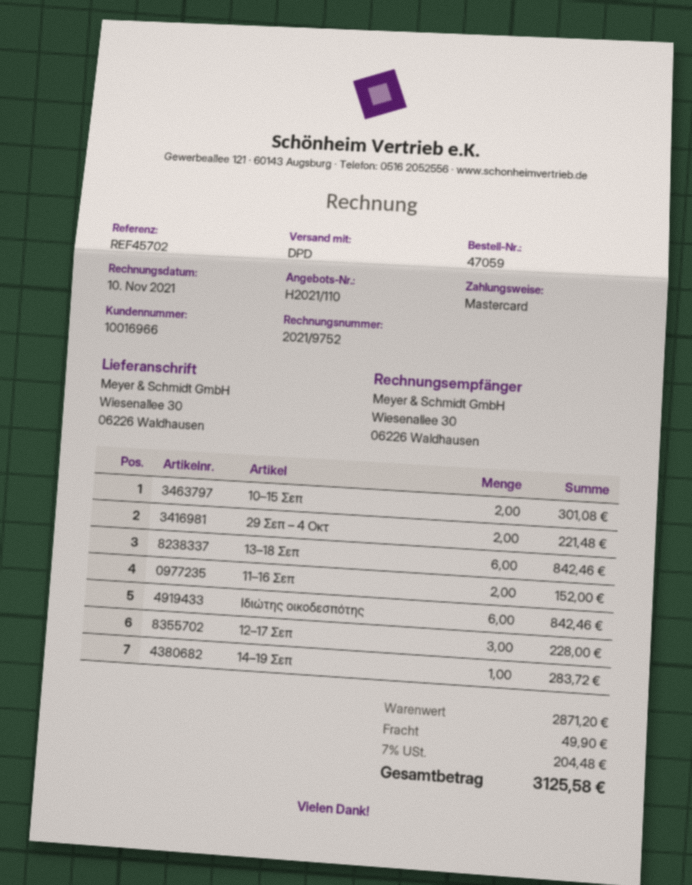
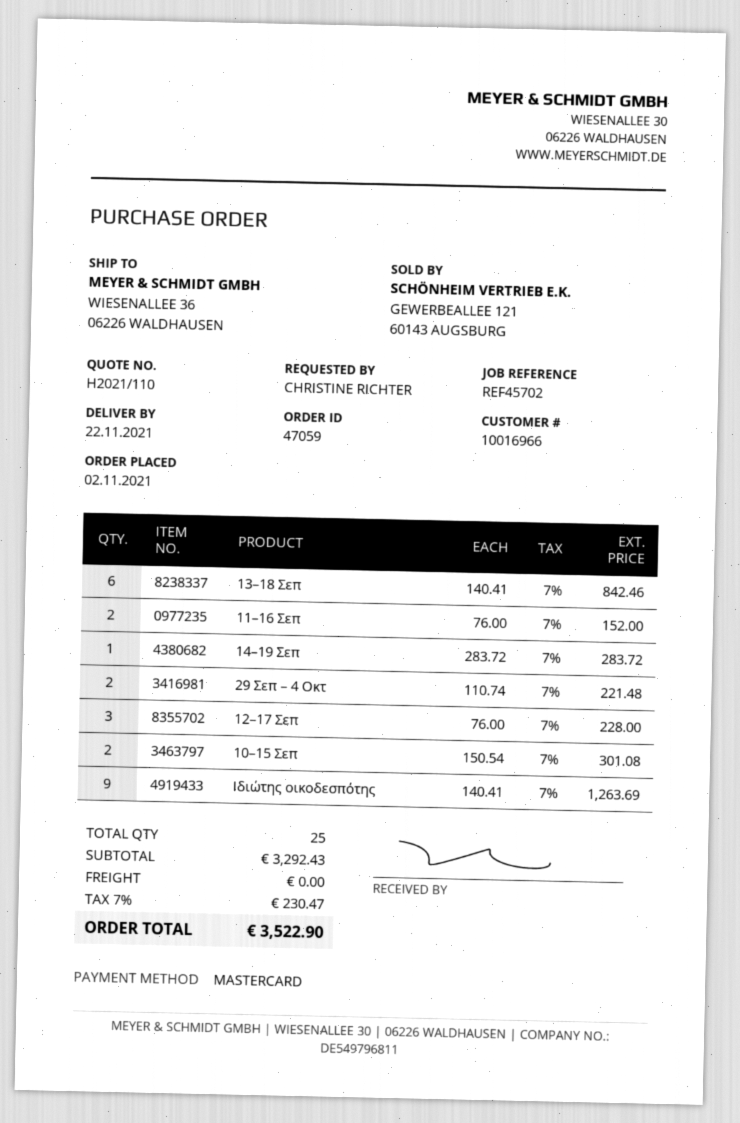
ship to: Wiesenallee 30, 06226 Waldhausen -> WIESENALLEE 36, 06226 WALDHAUSEN
Ιδιώτης οικοδεσπότης: 6 for 842.46 -> 9 for 1263.69
subtotal: 2871.20 -> 3292.43
shipping: 49.90 -> 0.00
tax: 7% = 204.48 -> 7% = 230.47
total: 3125.58 -> 3522.90

